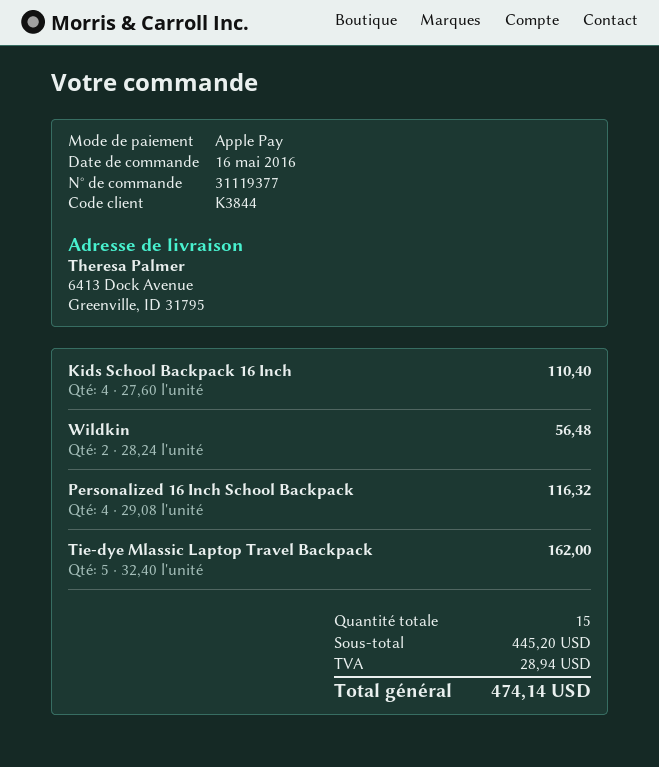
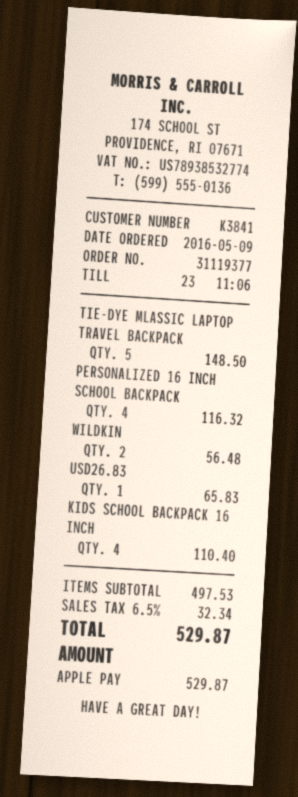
order date: 2016-05-16 -> 2016-05-09
customer number: K3844 -> K3841
Tie-dye Mlassic Laptop Travel Backpack: 5 for 162.00 -> 5 for 148.50
USD26.83: none -> 1 for 65.83
subtotal: 445.20 -> 497.53
tax: 28.94 -> 32.34
total: 474.14 -> 529.87

